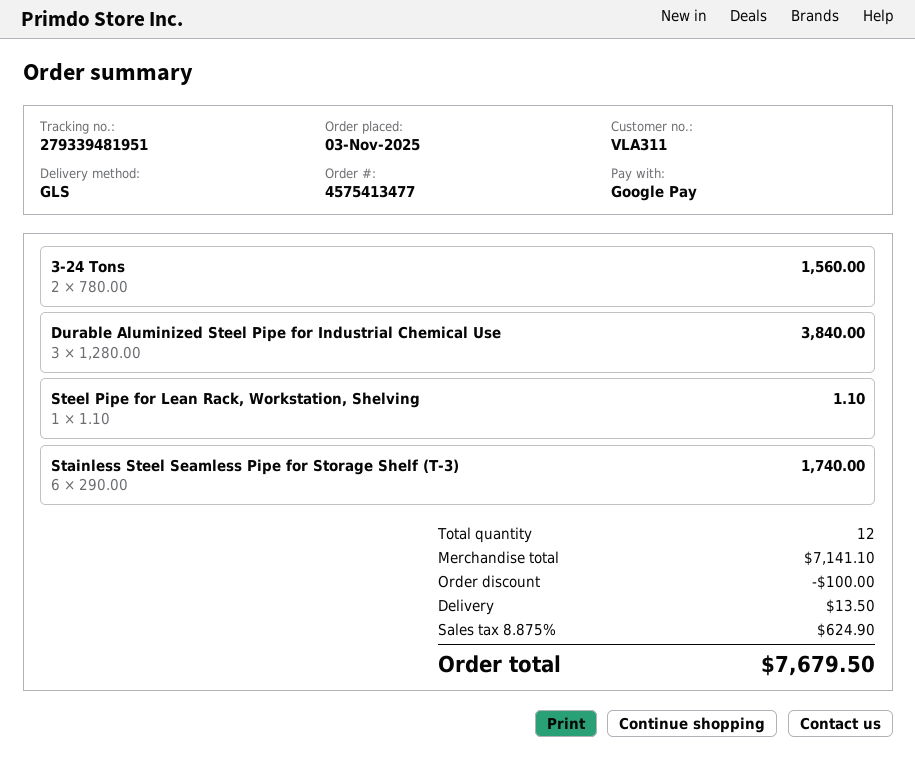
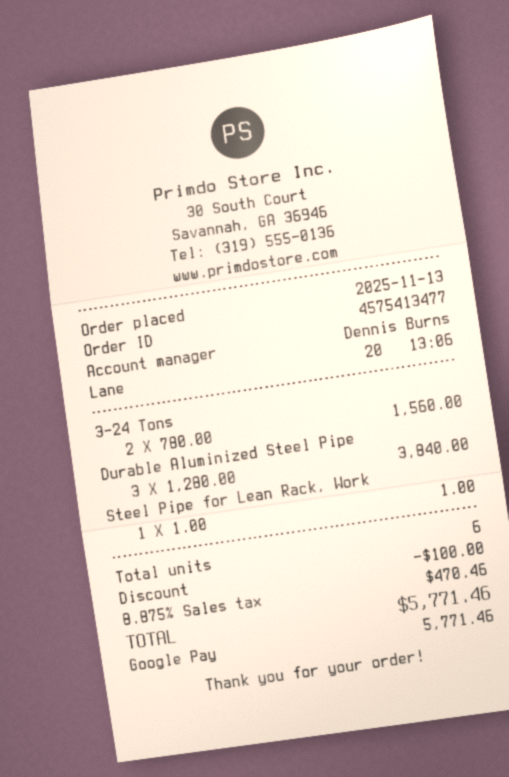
order date: 2025-11-03 -> 2025-11-13
Steel Pipe for Lean Rack, Workstation, Shelving: 1 x 1.10 = 1.10 -> 1 x 1.00 = 1.00
Stainless Steel Seamless Pipe for Storage Shelf (T-3): 6 x 290.00 = 1740.00 -> none
total quantity: 12 -> 6
shipping: 13.50 -> none
tax: 8.875% = 624.90 -> 8.875% = 470.46
total: 7679.50 -> 5771.46

